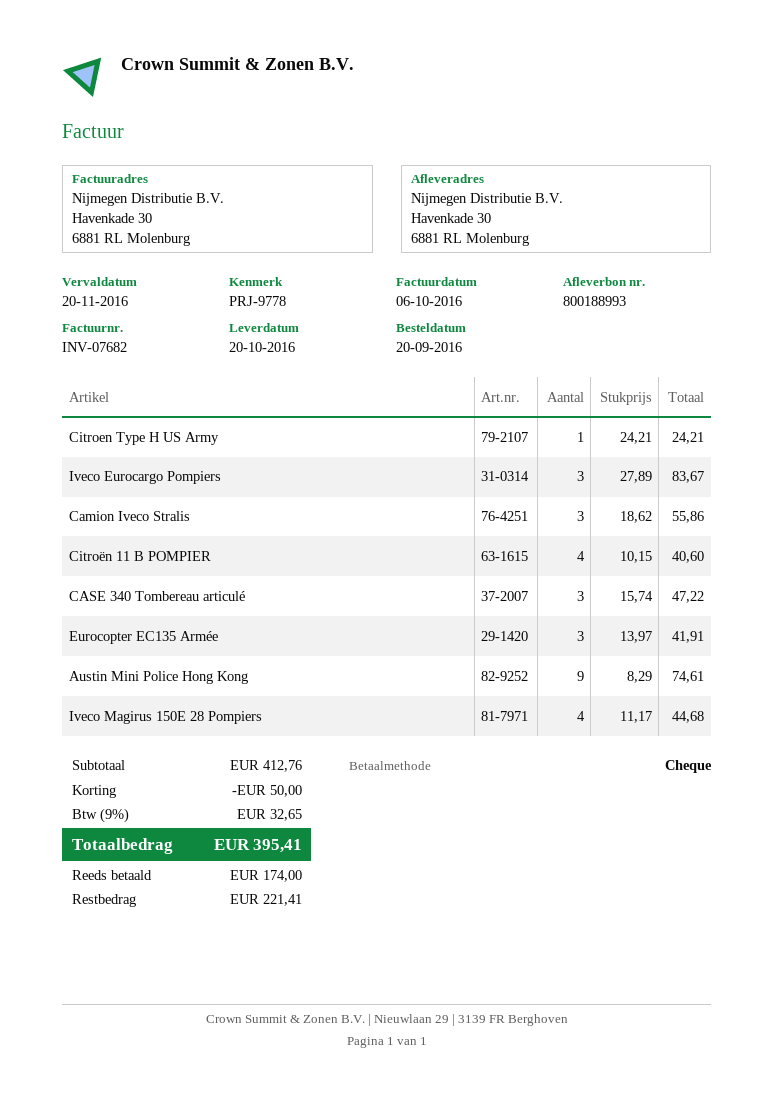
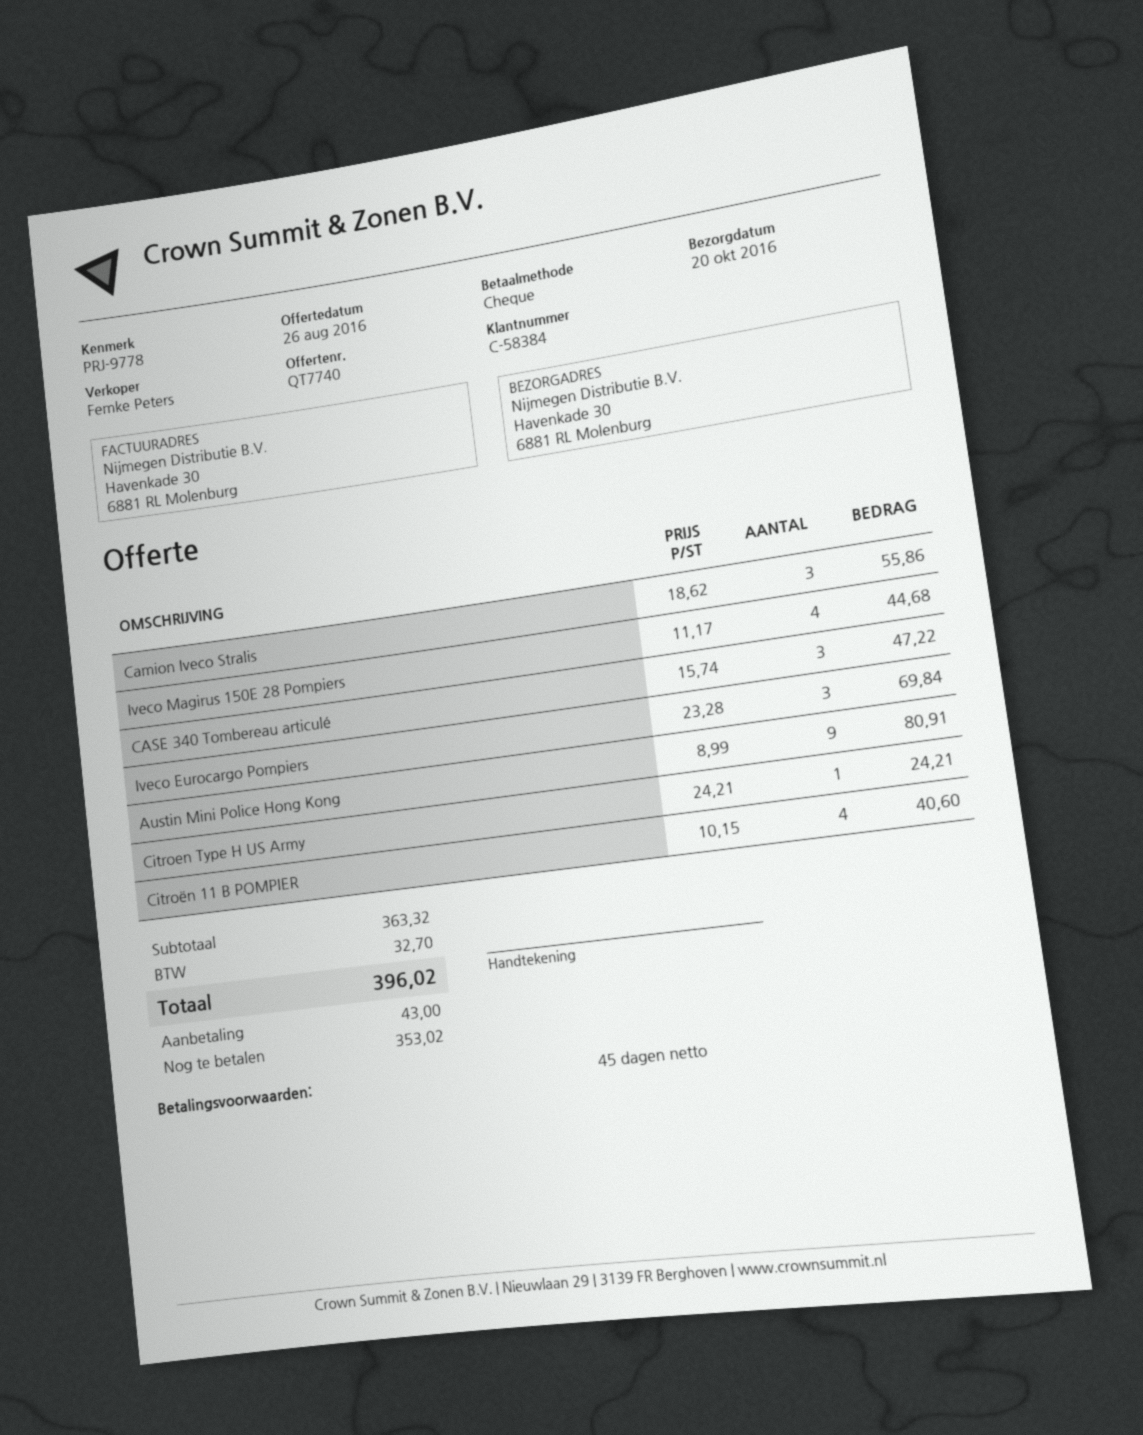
Iveco Eurocargo Pompiers: 3 x 27.89 = 83.67 -> 3 x 23.28 = 69.84
Eurocopter EC135 Armée: 3 x 13.97 = 41.91 -> none
Austin Mini Police Hong Kong: 9 x 8.29 = 74.61 -> 9 x 8.99 = 80.91
subtotal: 412.76 -> 363.32
discount: 50.00 -> none
tax: 32.65 -> 32.70
total: 395.41 -> 396.02
deposit: 174.00 -> 43.00
balance: 221.41 -> 353.02

